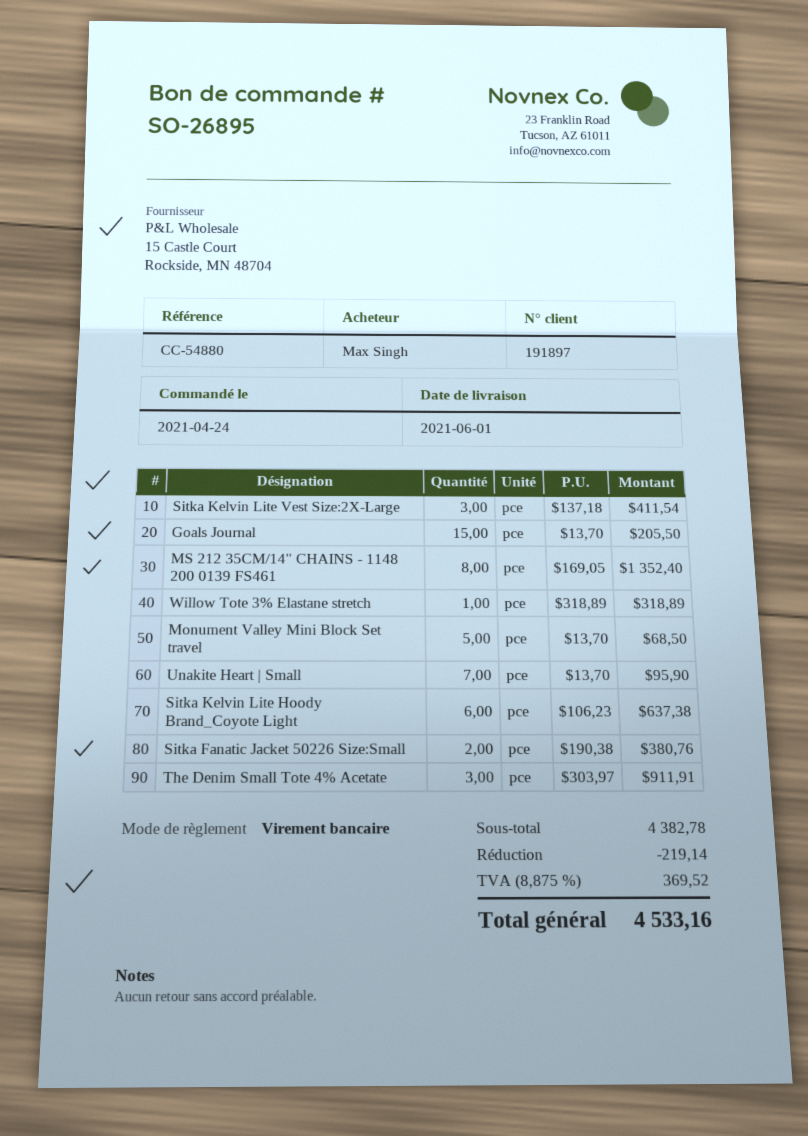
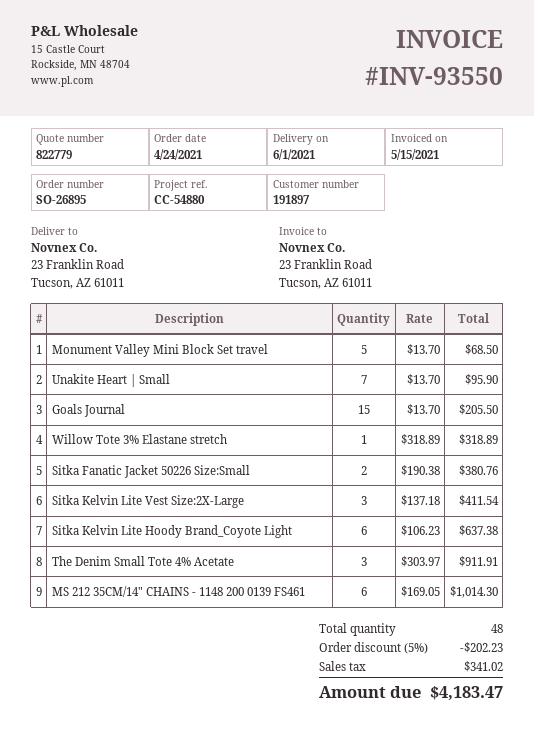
MS 212 35CM/14" CHAINS - 1148 200 0139 FS461: 8 x 169.05 = 1352.40 -> 6 x 169.05 = 1014.30
discount: 219.14 -> 202.23
tax: 369.52 -> 341.02
total: 4533.16 -> 4183.47

